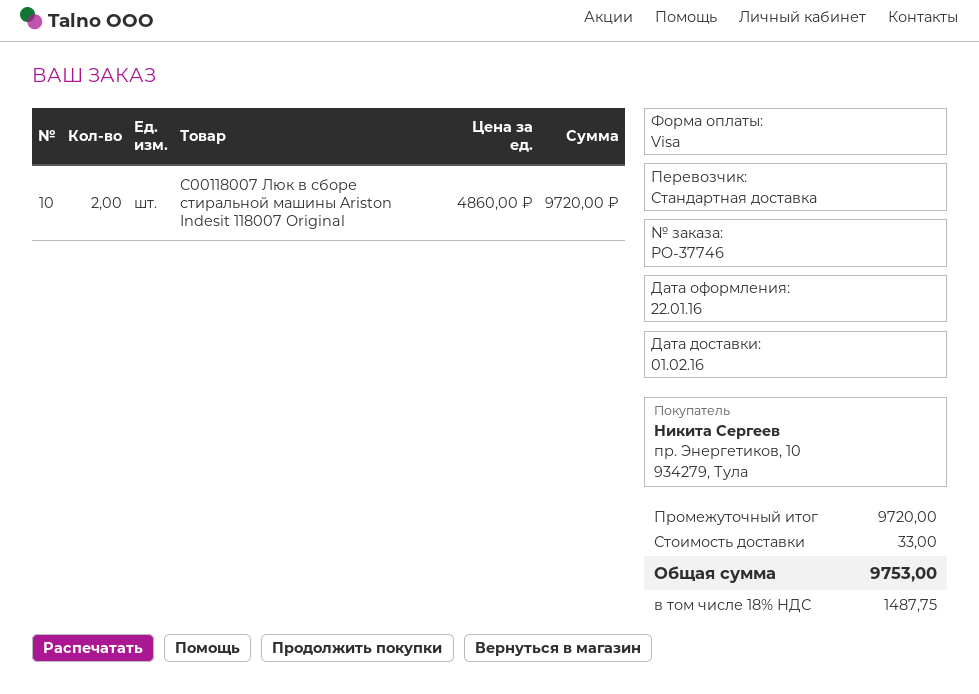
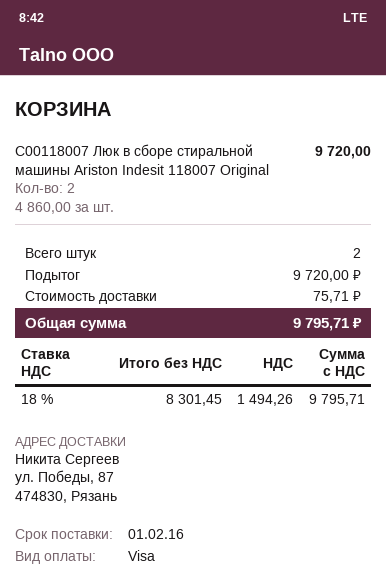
shipping: 33.00 -> 75.71
tax: 18% = 1487.75 -> 18% = 1494.26
total: 9753.00 -> 9795.71

